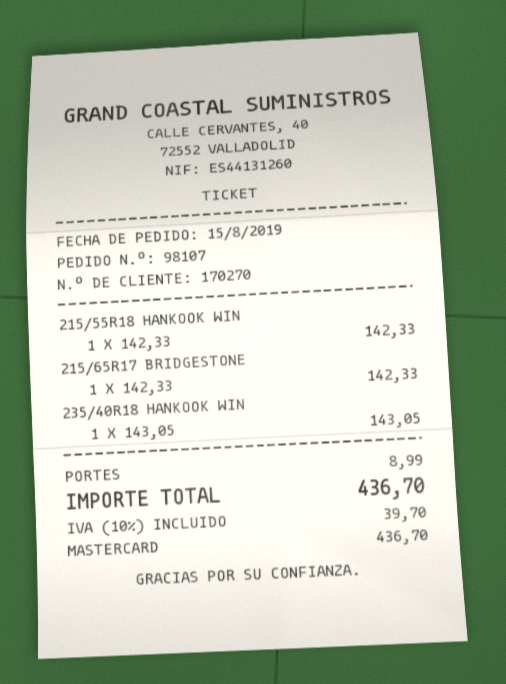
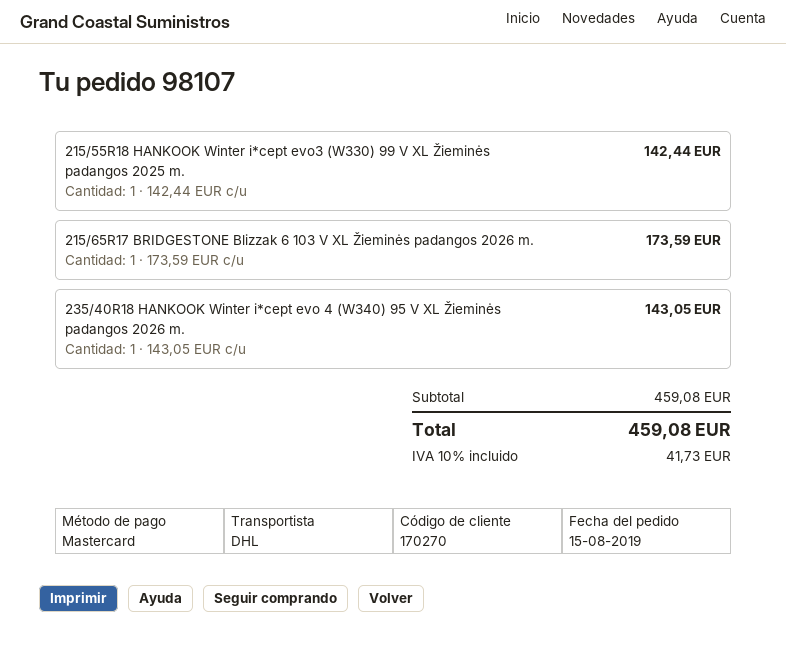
215/55R18 HANKOOK WIN: 1 x 142.33 = 142.33 -> 1 x 142.44 = 142.44
215/65R17 BRIDGESTONE: 1 x 142.33 = 142.33 -> 1 x 173.59 = 173.59
shipping: 8.99 -> none
tax: 10% = 39.70 -> 10% = 41.73
total: 436.70 -> 459.08

